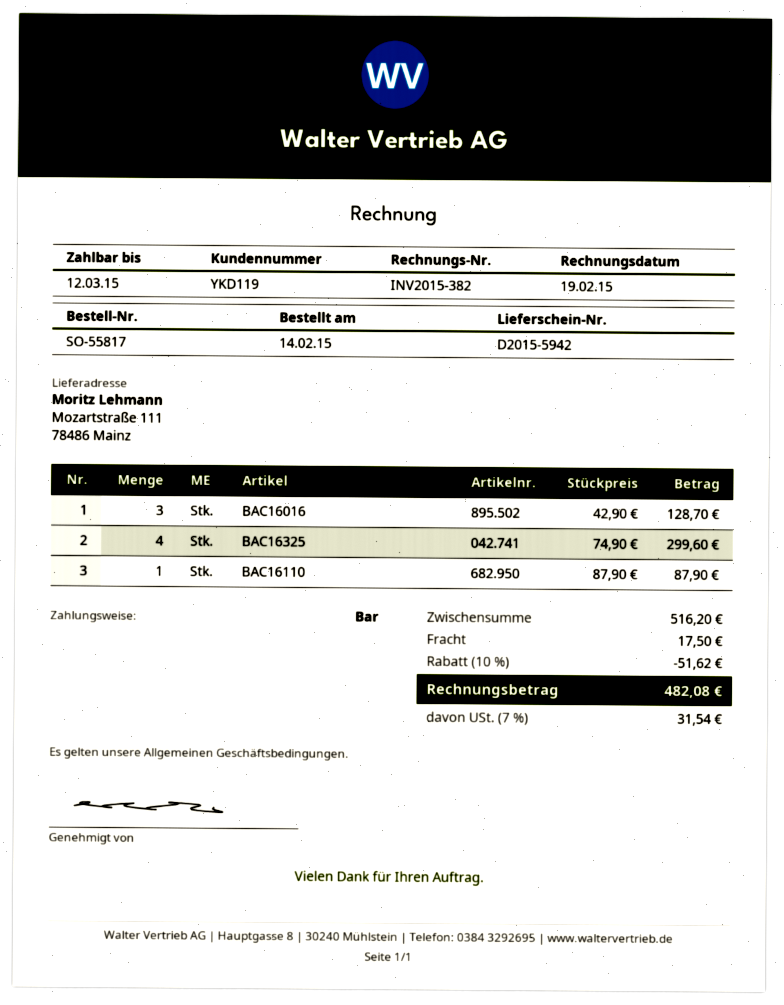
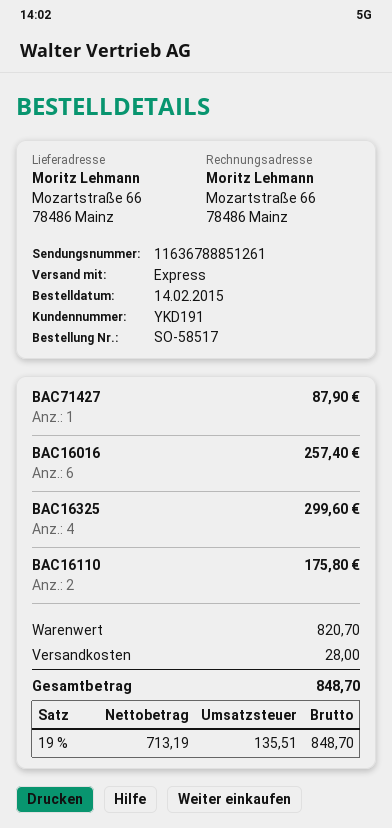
order number: SO-55817 -> SO-58517
customer number: YKD119 -> YKD191
ship to: Mozartstraße 111, 78486 Mainz -> Mozartstraße 66, 78486 Mainz
BAC16016: 3 for 128.70 -> 6 for 257.40
BAC16110: 1 for 87.90 -> 2 for 175.80
BAC71427: none -> 1 for 87.90
subtotal: 516.20 -> 820.70
discount: 10% = 51.62 -> none
shipping: 17.50 -> 28.00
tax: 7% = 31.54 -> 19% = 135.51
total: 482.08 -> 848.70

